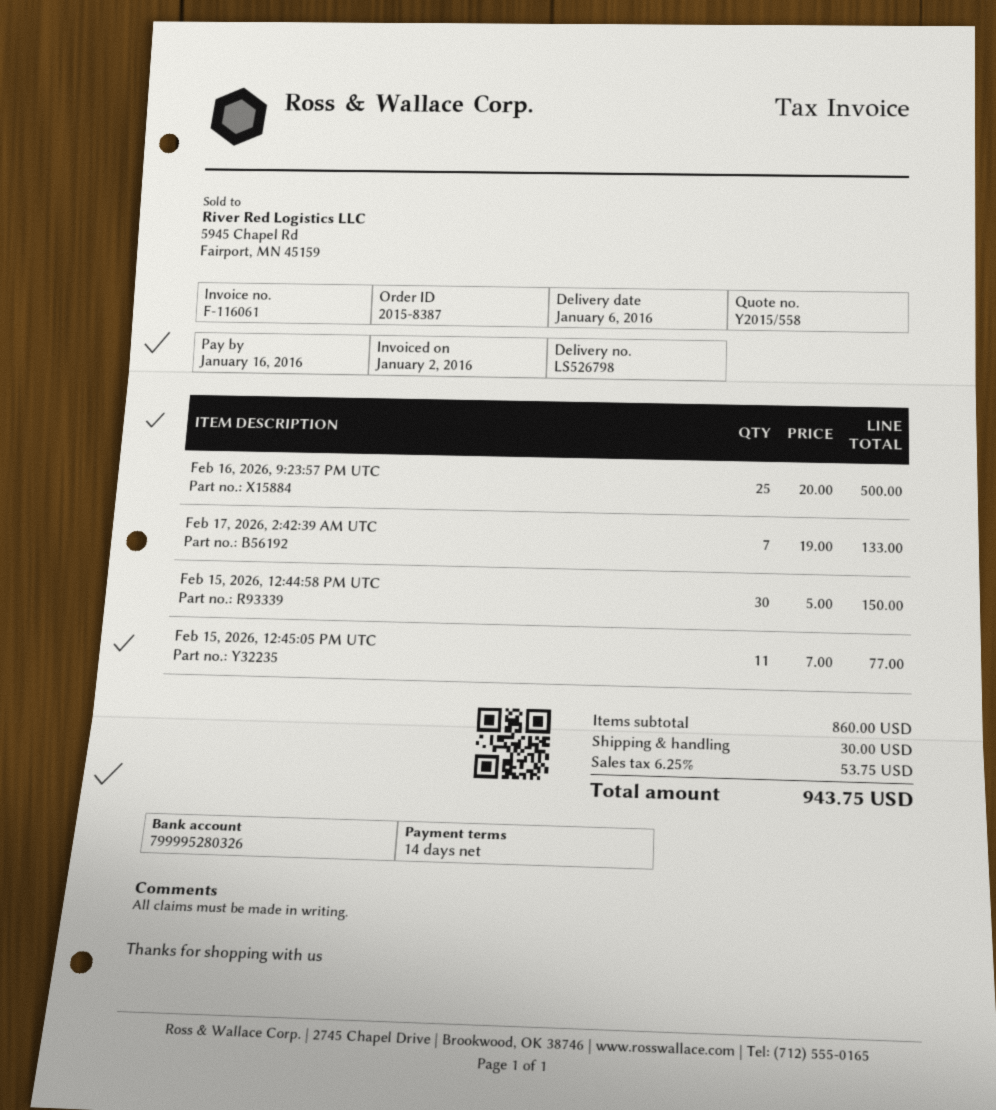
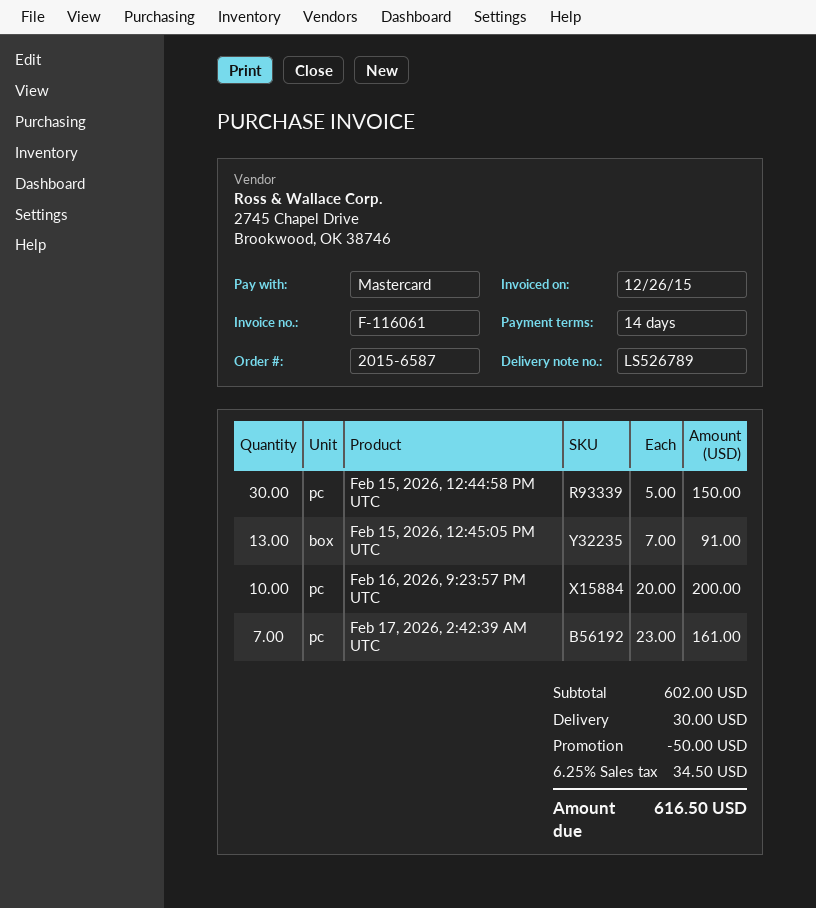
order number: 2015-8387 -> 2015-6587
delivery note number: LS526798 -> LS526789
invoice date: 2016-01-02 -> 2015-12-26
Feb 16, 2026, 9:23:57 PM UTC: 25 x 20.00 = 500.00 -> 10 x 20.00 = 200.00
Feb 17, 2026, 2:42:39 AM UTC: 7 x 19.00 = 133.00 -> 7 x 23.00 = 161.00
Feb 15, 2026, 12:45:05 PM UTC: 11 x 7.00 = 77.00 -> 13 x 7.00 = 91.00
subtotal: 860.00 -> 602.00
discount: none -> 50.00
tax: 6.25% = 53.75 -> 6.25% = 34.50
total: 943.75 -> 616.50

